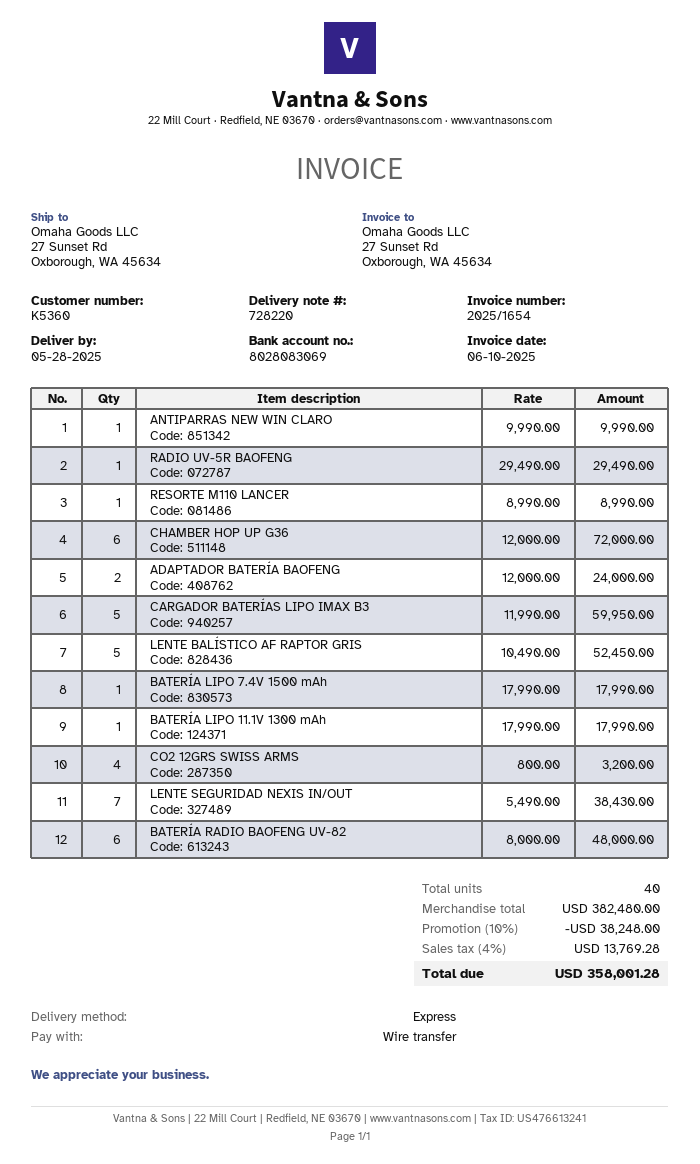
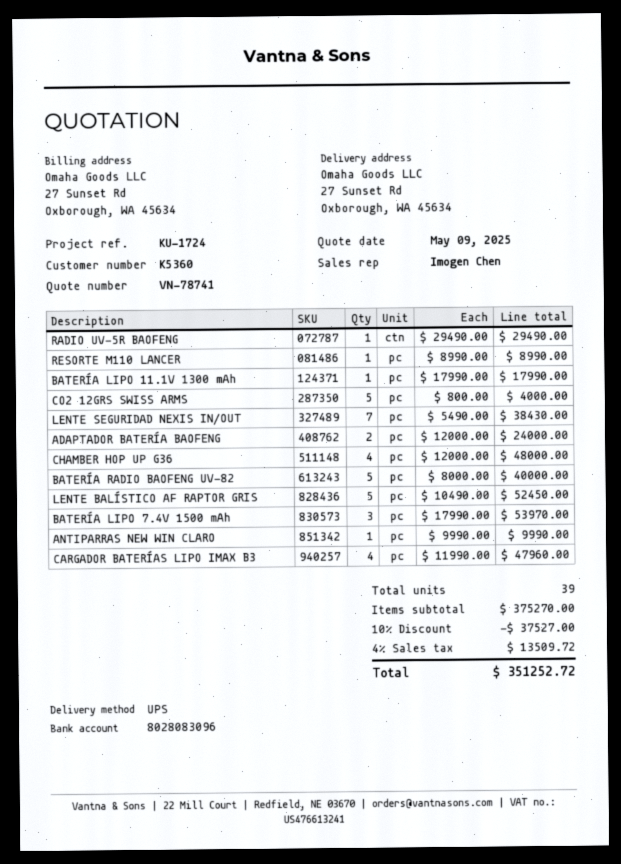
bank account: 8028083069 -> 8028083096
shipping method: express -> UPS
CHAMBER HOP UP G36: 6 x 12000.00 = 72000.00 -> 4 x 12000.00 = 48000.00
CARGADOR BATERÍAS LIPO IMAX B3: 5 x 11990.00 = 59950.00 -> 4 x 11990.00 = 47960.00
BATERÍA LIPO 7.4V 1500 mAh: 1 x 17990.00 = 17990.00 -> 3 x 17990.00 = 53970.00
CO2 12GRS SWISS ARMS: 4 x 800.00 = 3200.00 -> 5 x 800.00 = 4000.00
BATERÍA RADIO BAOFENG UV-82: 6 x 8000.00 = 48000.00 -> 5 x 8000.00 = 40000.00
total quantity: 40 -> 39
subtotal: 382480.00 -> 375270.00
discount: 10% = 38248.00 -> 10% = 37527.00
tax: 4% = 13769.28 -> 4% = 13509.72
total: 358001.28 -> 351252.72

